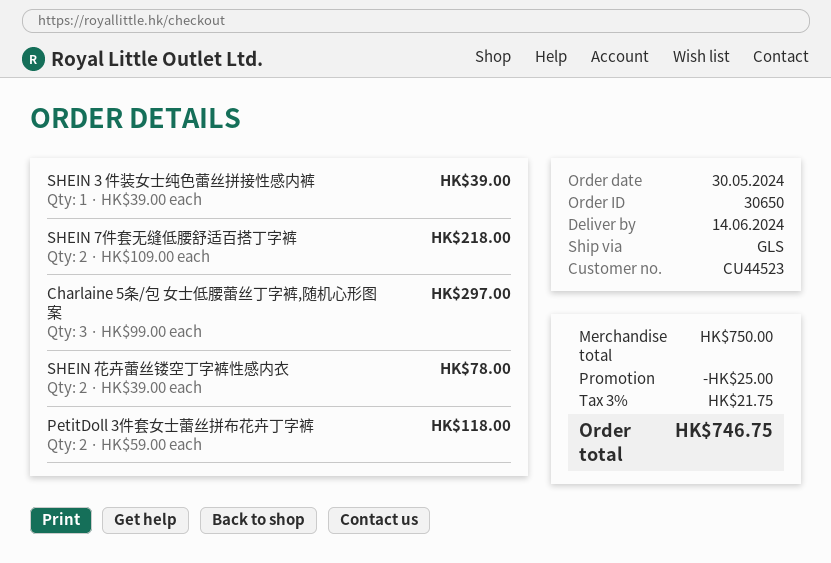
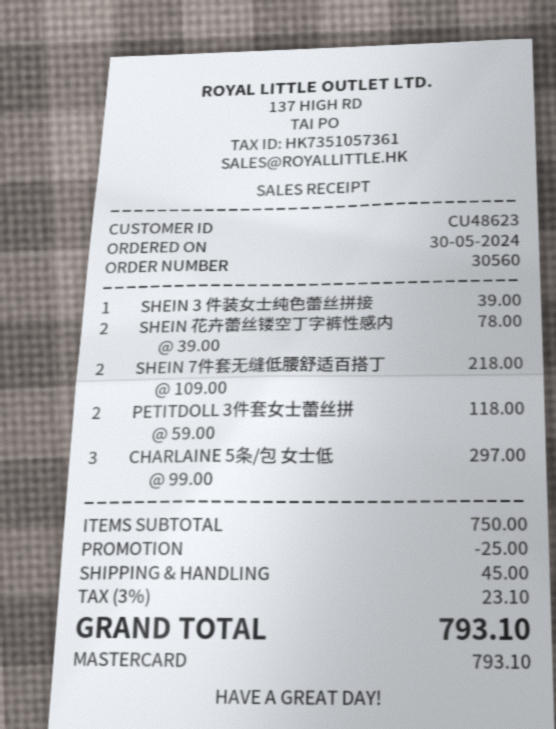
order number: 30650 -> 30560
customer number: CU44523 -> CU48623
shipping: none -> 45.00
tax: 3% = 21.75 -> 3% = 23.10
total: 746.75 -> 793.10

